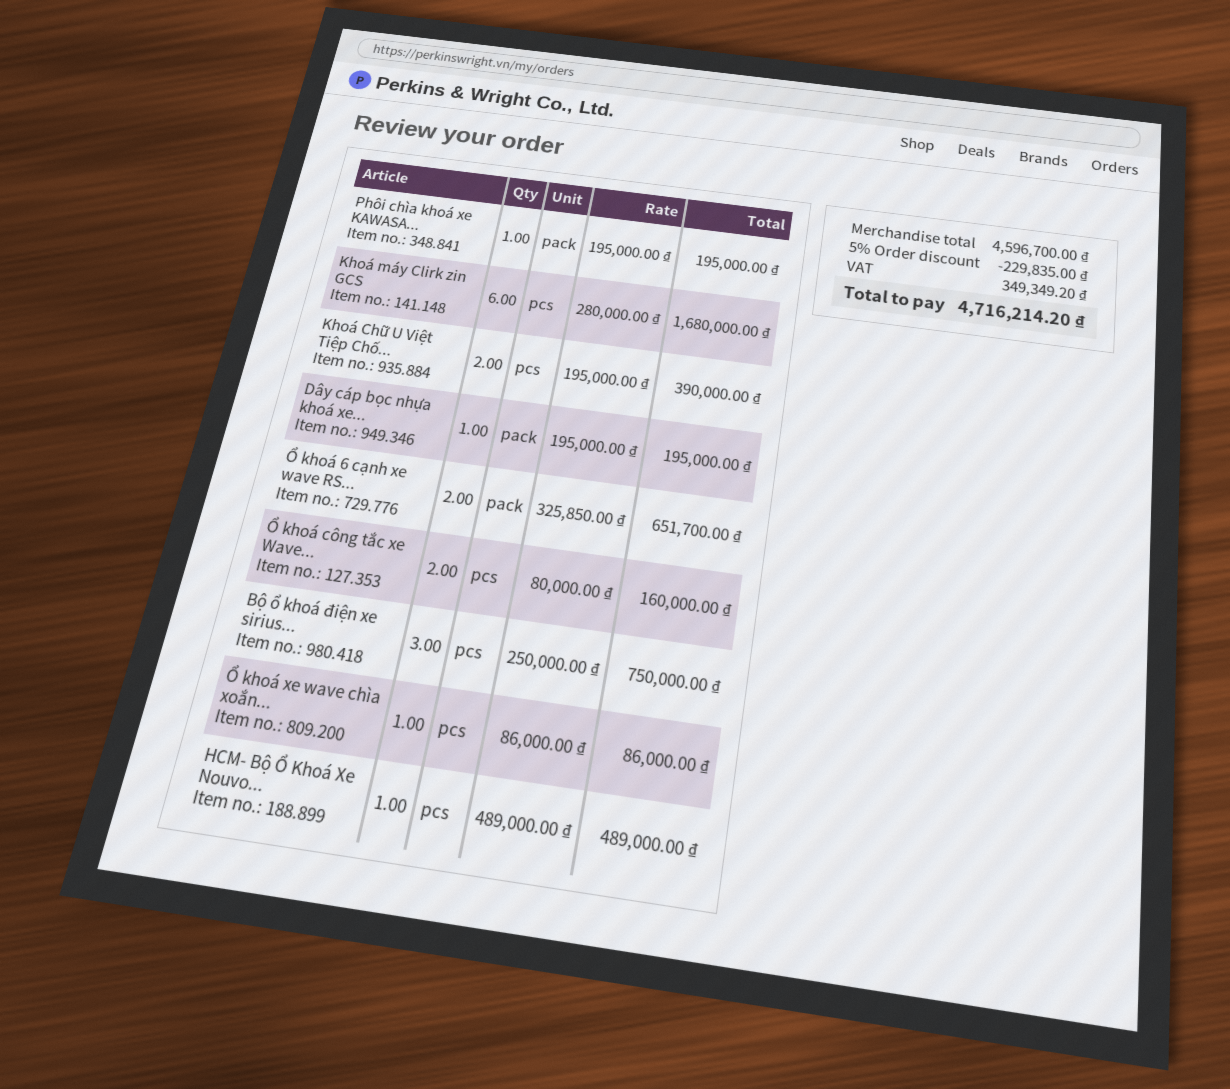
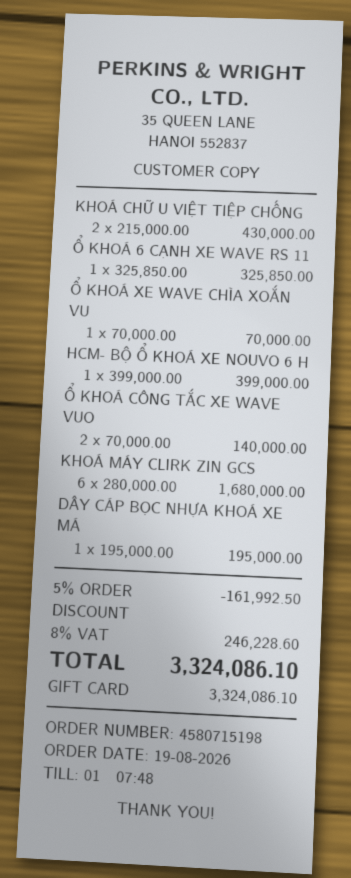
Phôi chìa khoá xe KAWASA...: 1 x 195000.00 = 195000.00 -> none
Khoá Chữ U Việt Tiệp Chố...: 2 x 195000.00 = 390000.00 -> 2 x 215000.00 = 430000.00
Ổ khoá 6 cạnh xe wave RS...: 2 x 325850.00 = 651700.00 -> 1 x 325850.00 = 325850.00
Ổ khoá công tắc xe Wave...: 2 x 80000.00 = 160000.00 -> 2 x 70000.00 = 140000.00
Bộ ổ khoá điện xe sirius...: 3 x 250000.00 = 750000.00 -> none
Ổ khoá xe wave chìa xoắn...: 1 x 86000.00 = 86000.00 -> 1 x 70000.00 = 70000.00
HCM- Bộ Ổ Khoá Xe Nouvo...: 1 x 489000.00 = 489000.00 -> 1 x 399000.00 = 399000.00
discount: 5% = 229835.00 -> 5% = 161992.50
tax: 349349.20 -> 246228.60
total: 4716214.20 -> 3324086.10

